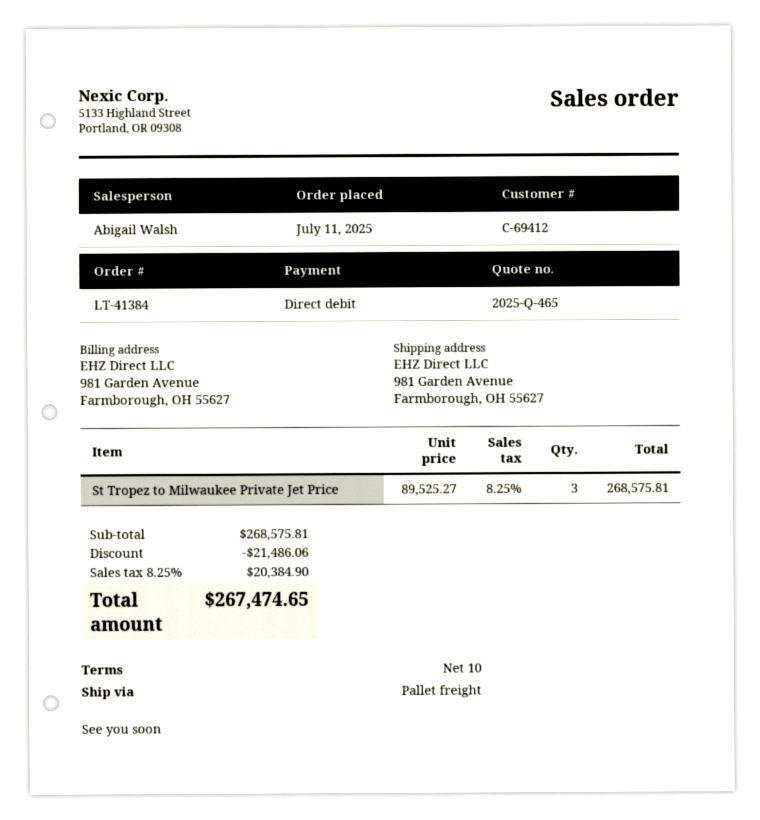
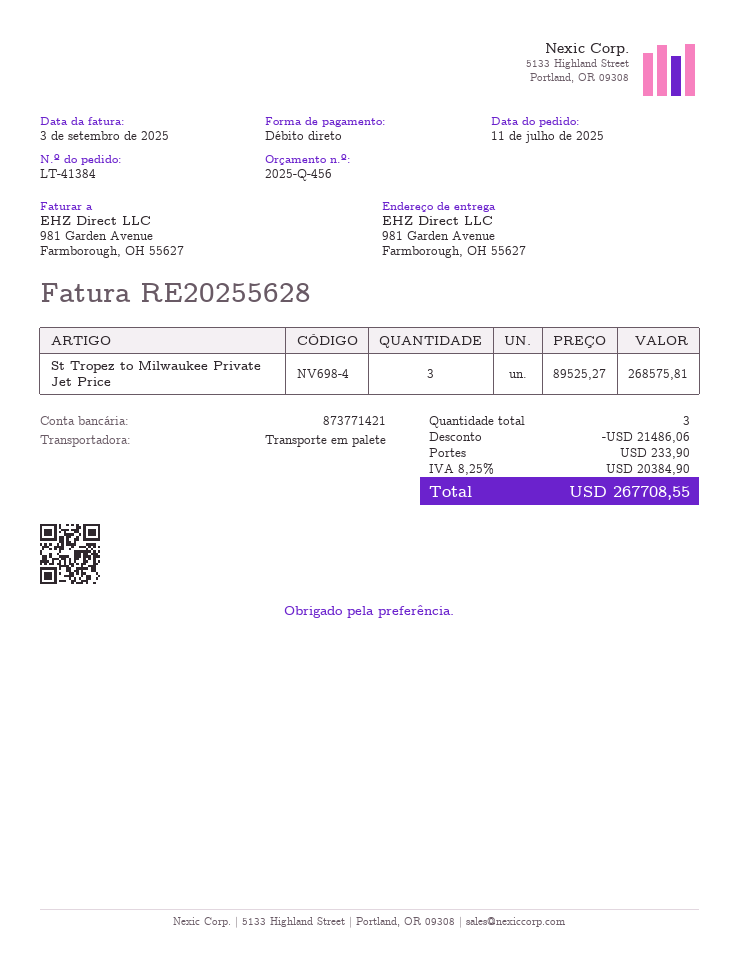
quote number: 2025-Q-465 -> 2025-Q-456
shipping: none -> 233.90
total: 267474.65 -> 267708.55

